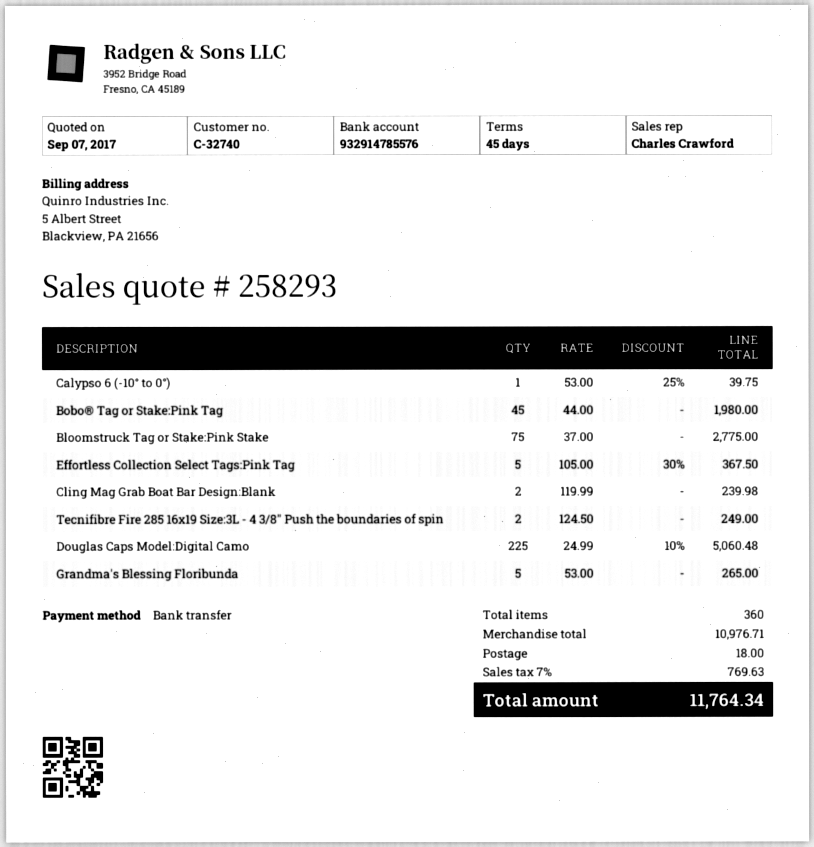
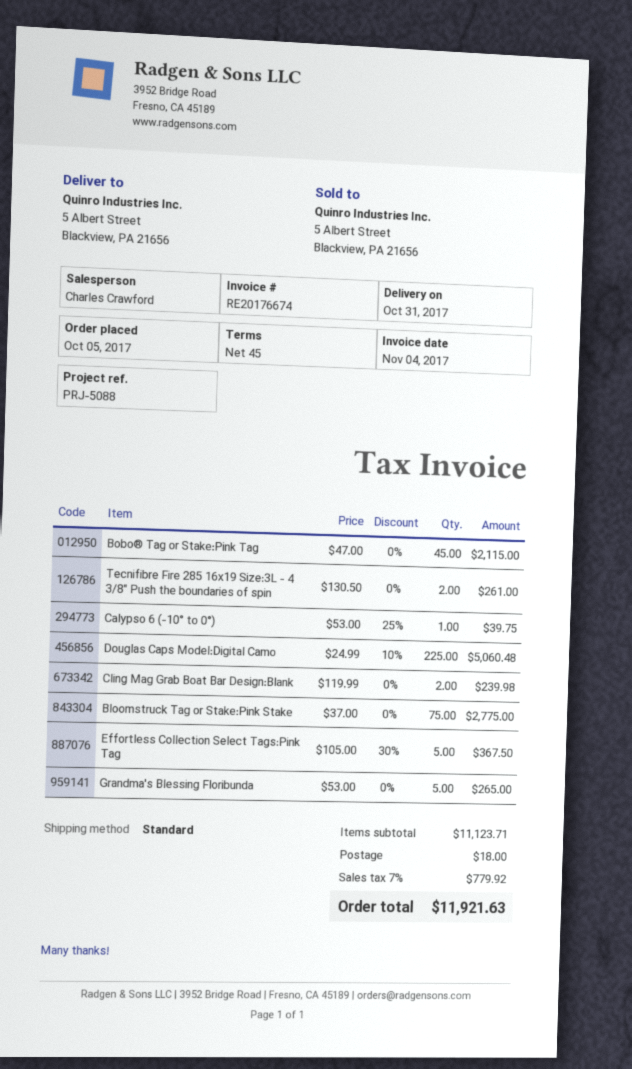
Bobo® Tag or Stake:Pink Tag: 45 x 44.00 = 1980.00 -> 45 x 47.00 = 2115.00
Tecnifibre Fire 285 16x19 Size:3L - 4 3/8" Push the boundaries of spin: 2 x 124.50 = 249.00 -> 2 x 130.50 = 261.00
subtotal: 10976.71 -> 11123.71
tax: 7% = 769.63 -> 7% = 779.92
total: 11764.34 -> 11921.63

